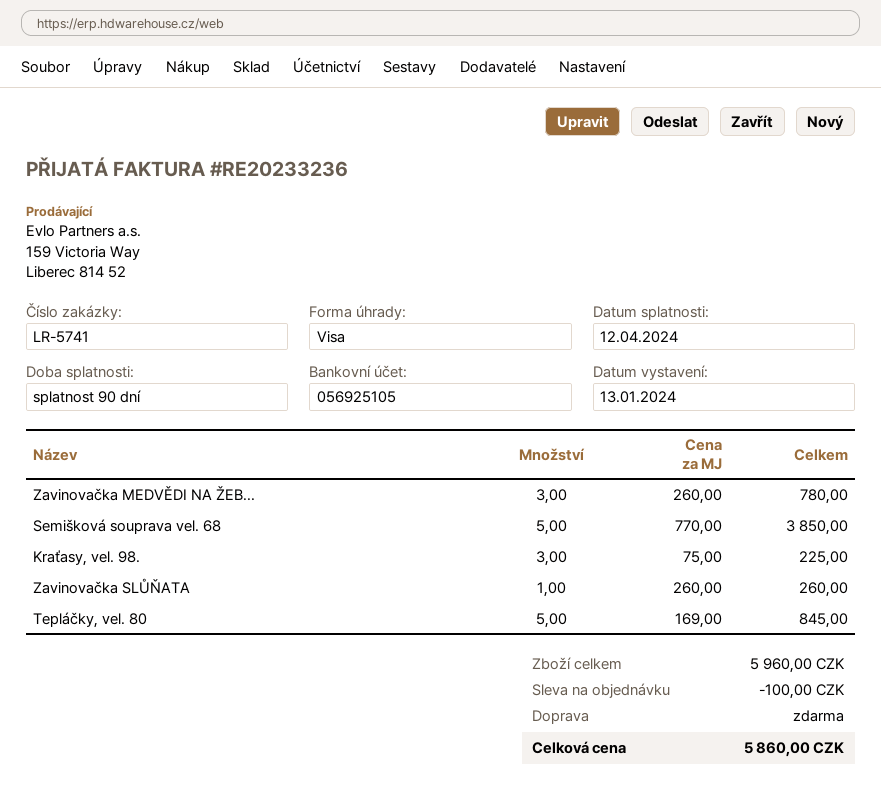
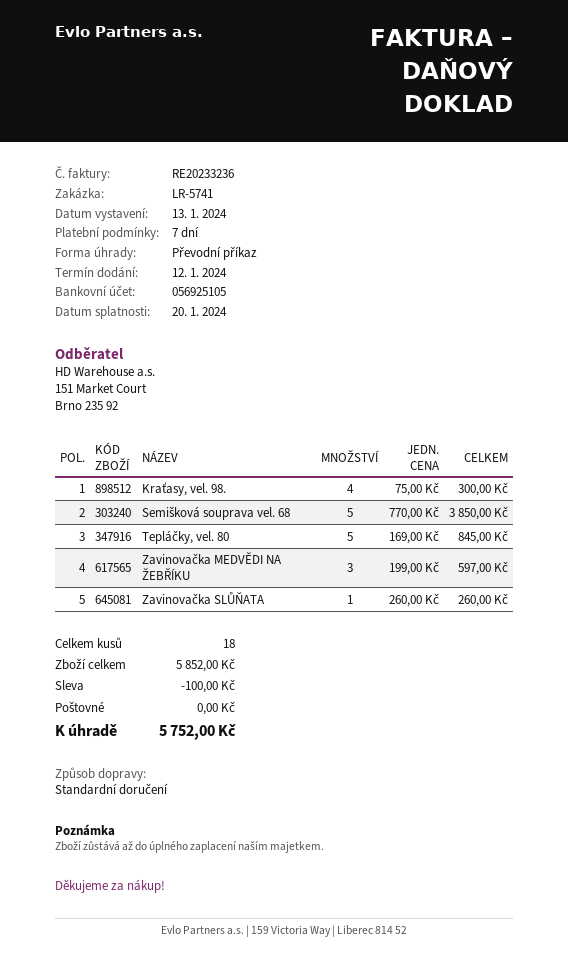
payment terms: 90 days -> 7 days
due date: 2024-04-12 -> 2024-01-20
payment method: Visa -> bank transfer
Zavinovačka MEDVĚDI NA ŽEB...: 3 x 260.00 = 780.00 -> 3 x 199.00 = 597.00
Kraťasy, vel. 98.: 3 x 75.00 = 225.00 -> 4 x 75.00 = 300.00
subtotal: 5960.00 -> 5852.00
total: 5860.00 -> 5752.00

